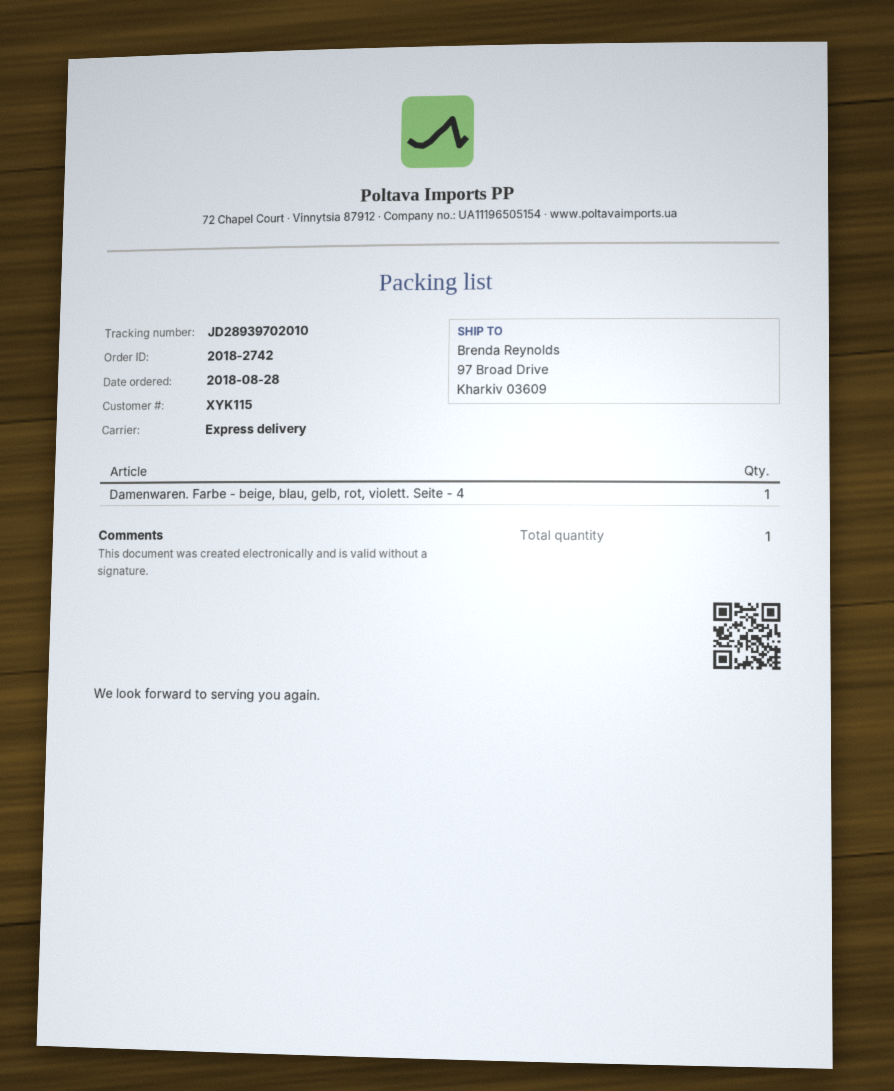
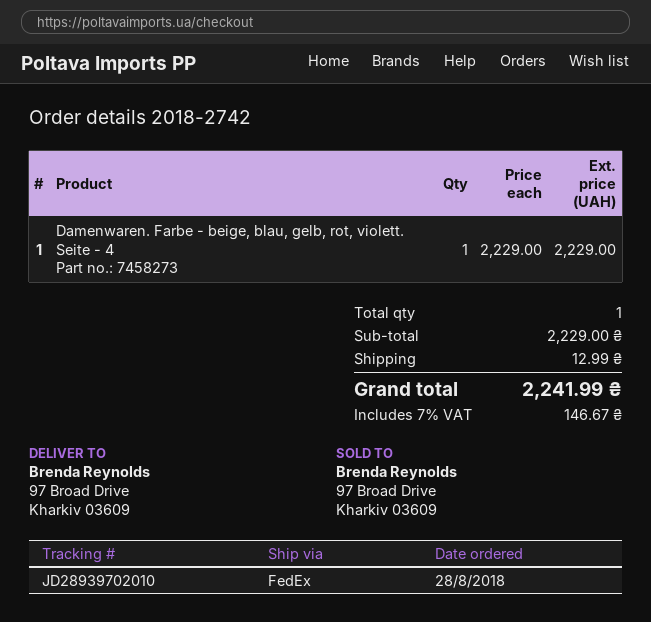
shipping method: express -> FedEx

